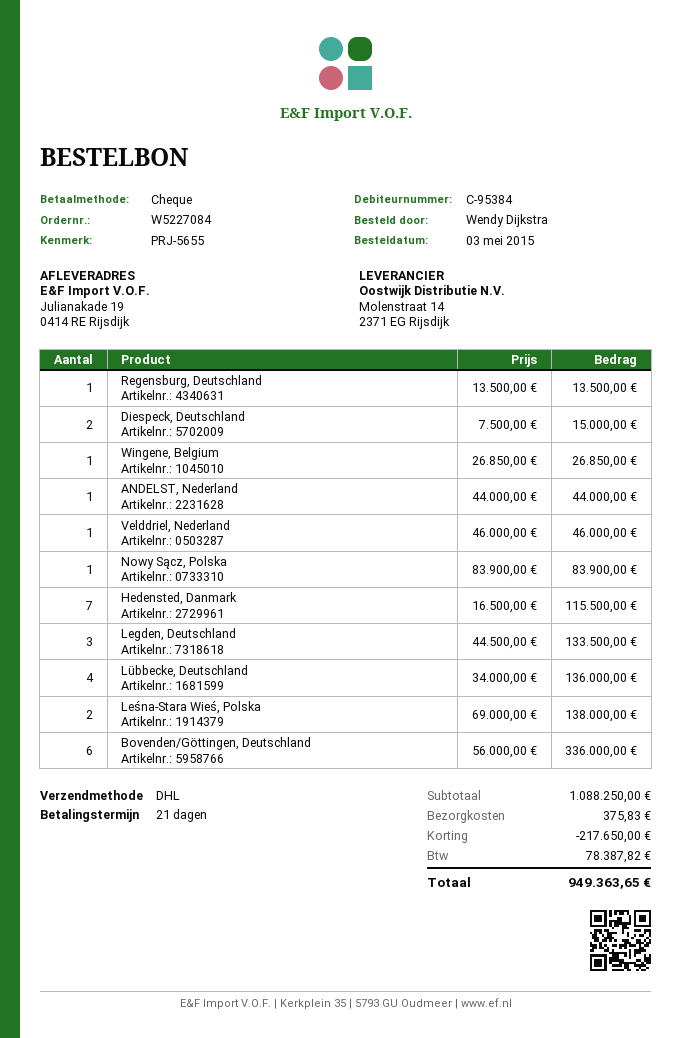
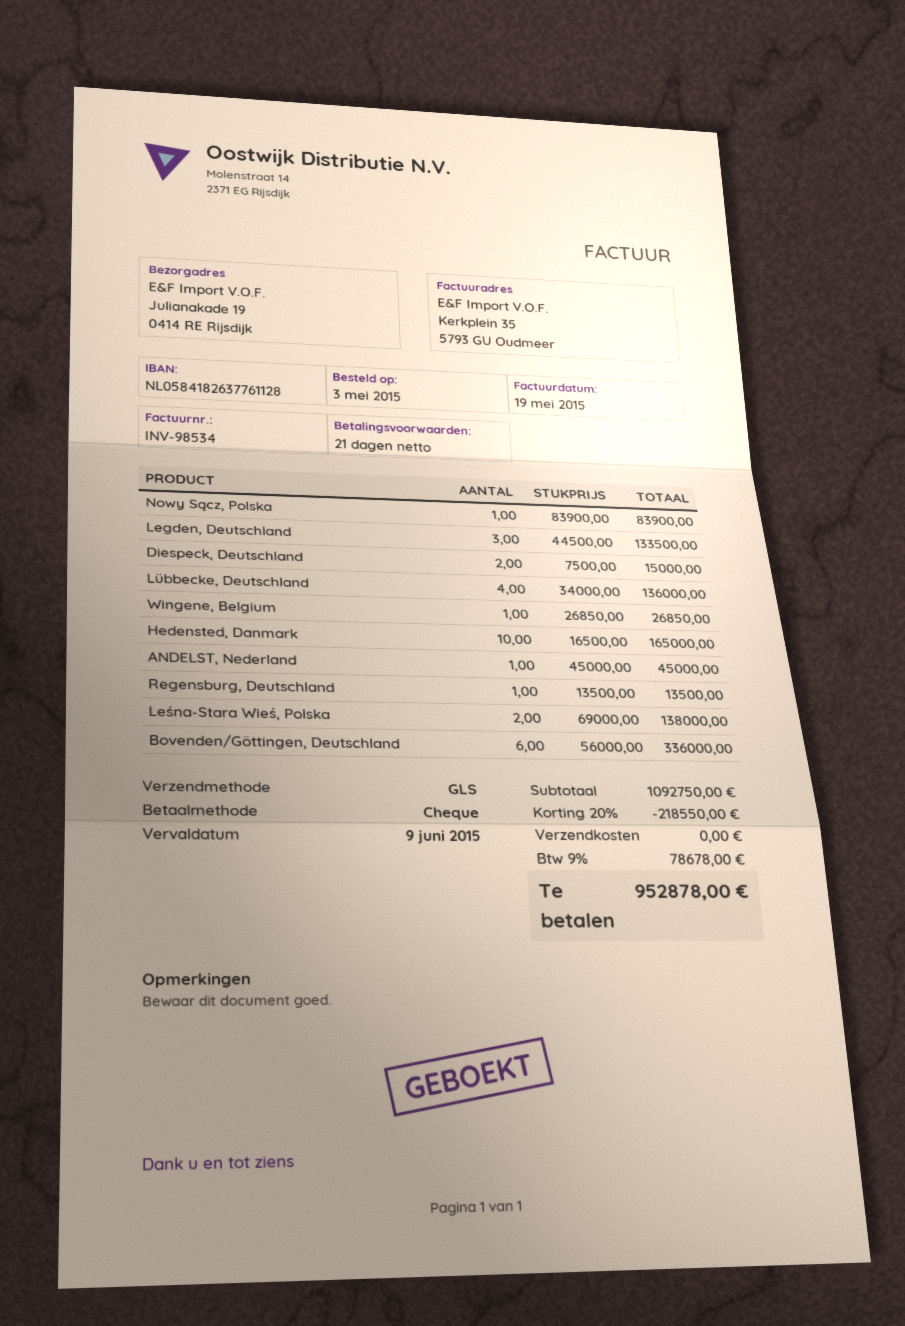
shipping method: DHL -> GLS
ANDELST, Nederland: 1 x 44000.00 = 44000.00 -> 1 x 45000.00 = 45000.00
Velddriel, Nederland: 1 x 46000.00 = 46000.00 -> none
Hedensted, Danmark: 7 x 16500.00 = 115500.00 -> 10 x 16500.00 = 165000.00
subtotal: 1088250.00 -> 1092750.00
discount: 217650.00 -> 218550.00
shipping: 375.83 -> 0.00
tax: 78387.82 -> 78678.00
total: 949363.65 -> 952878.00

